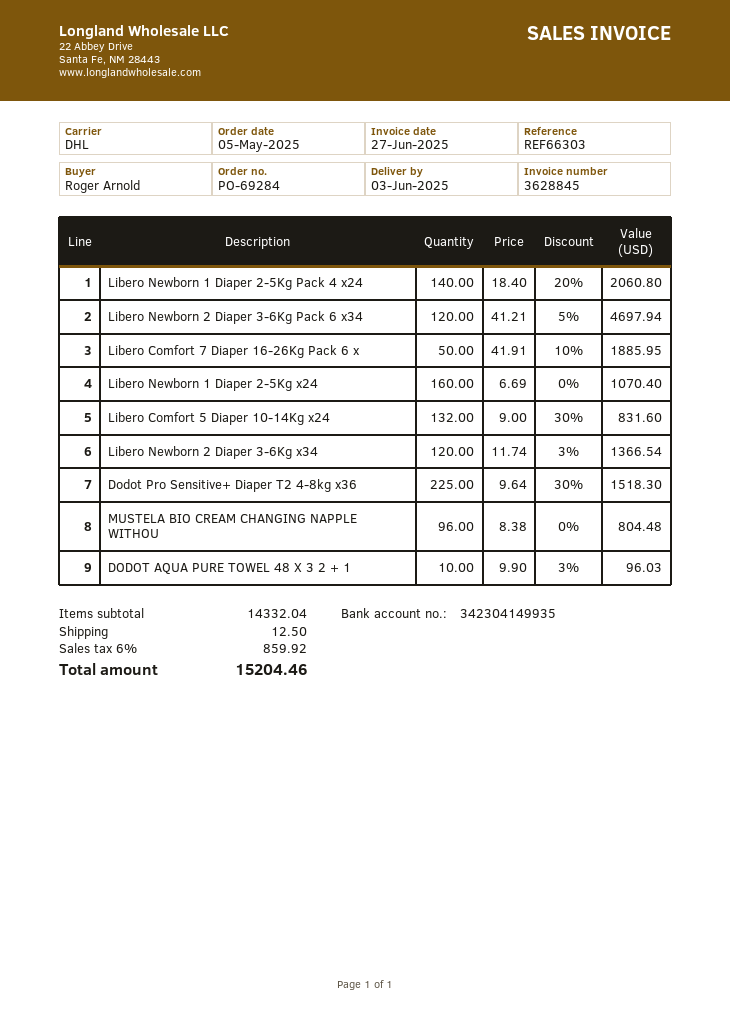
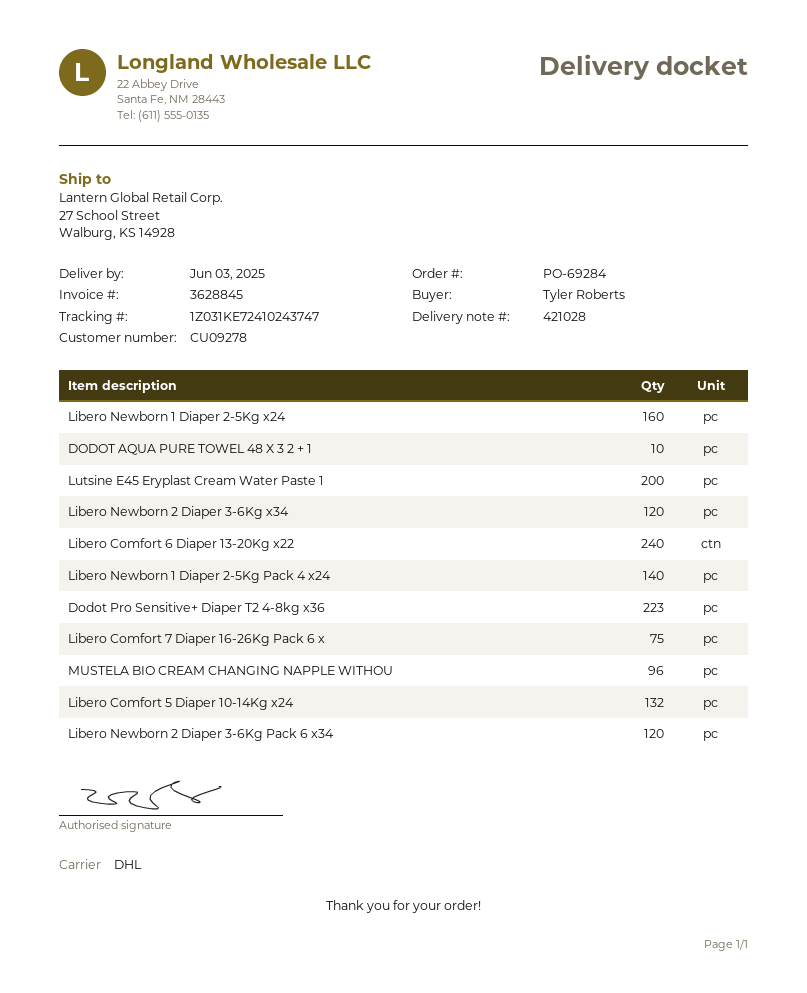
ordered by: Roger Arnold -> Tyler Roberts
Libero Comfort 7 Diaper 16-26Kg Pack 6 x: 50 -> 75
Dodot Pro Sensitive+ Diaper T2 4-8kg x36: 225 -> 223
Lutsine E45 Eryplast Cream Water Paste 1: none -> 200
Libero Comfort 6 Diaper 13-20Kg x22: none -> 240

